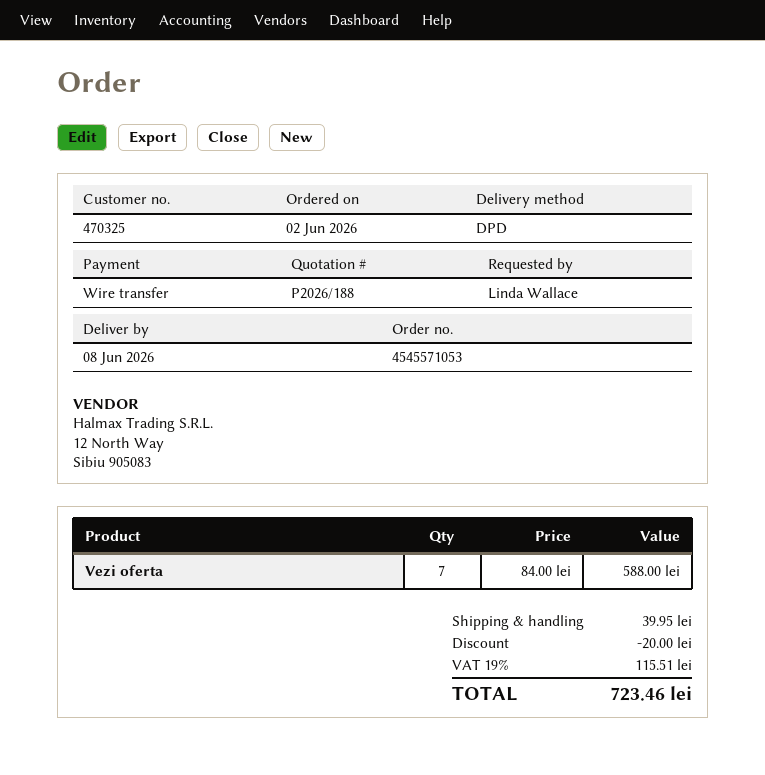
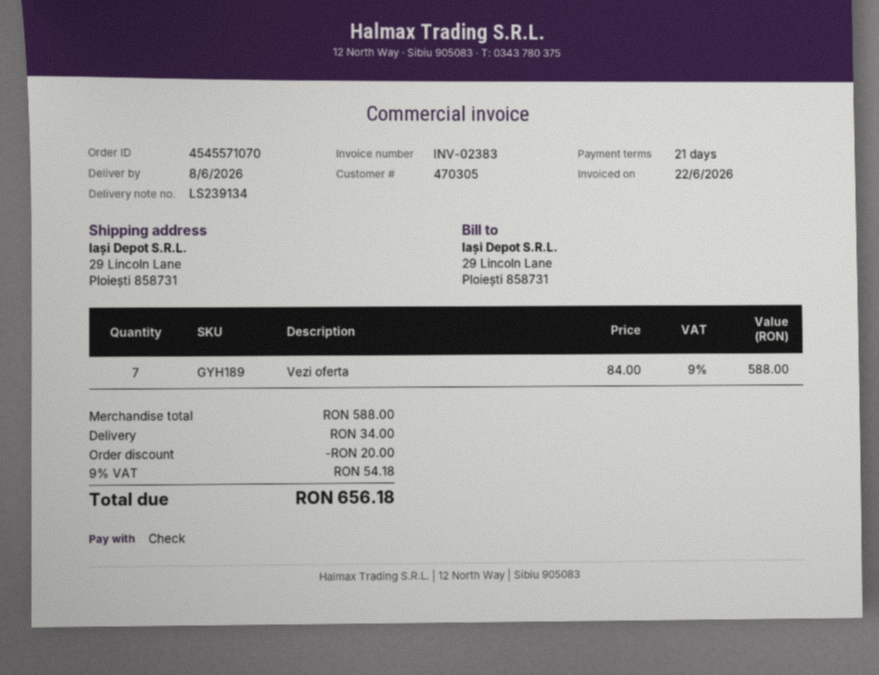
order number: 4545571053 -> 4545571070
customer number: 470325 -> 470305
payment method: bank transfer -> cheque
shipping: 39.95 -> 34.00
tax: 19% = 115.51 -> 9% = 54.18
total: 723.46 -> 656.18

